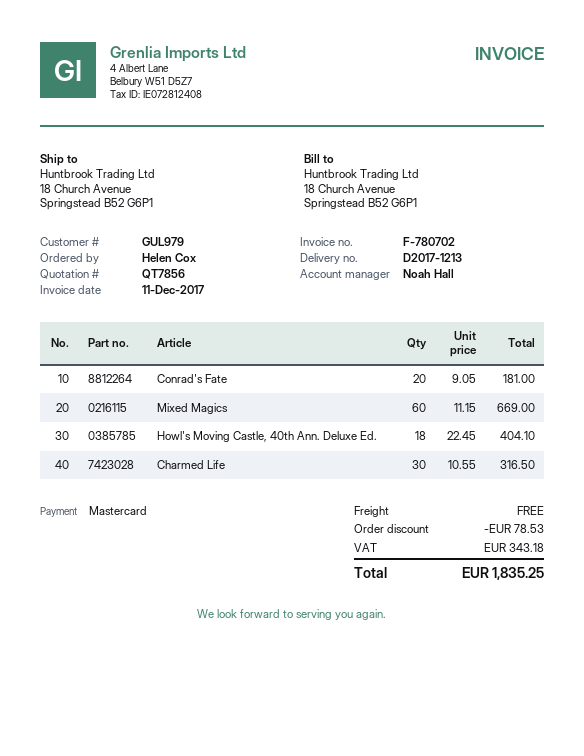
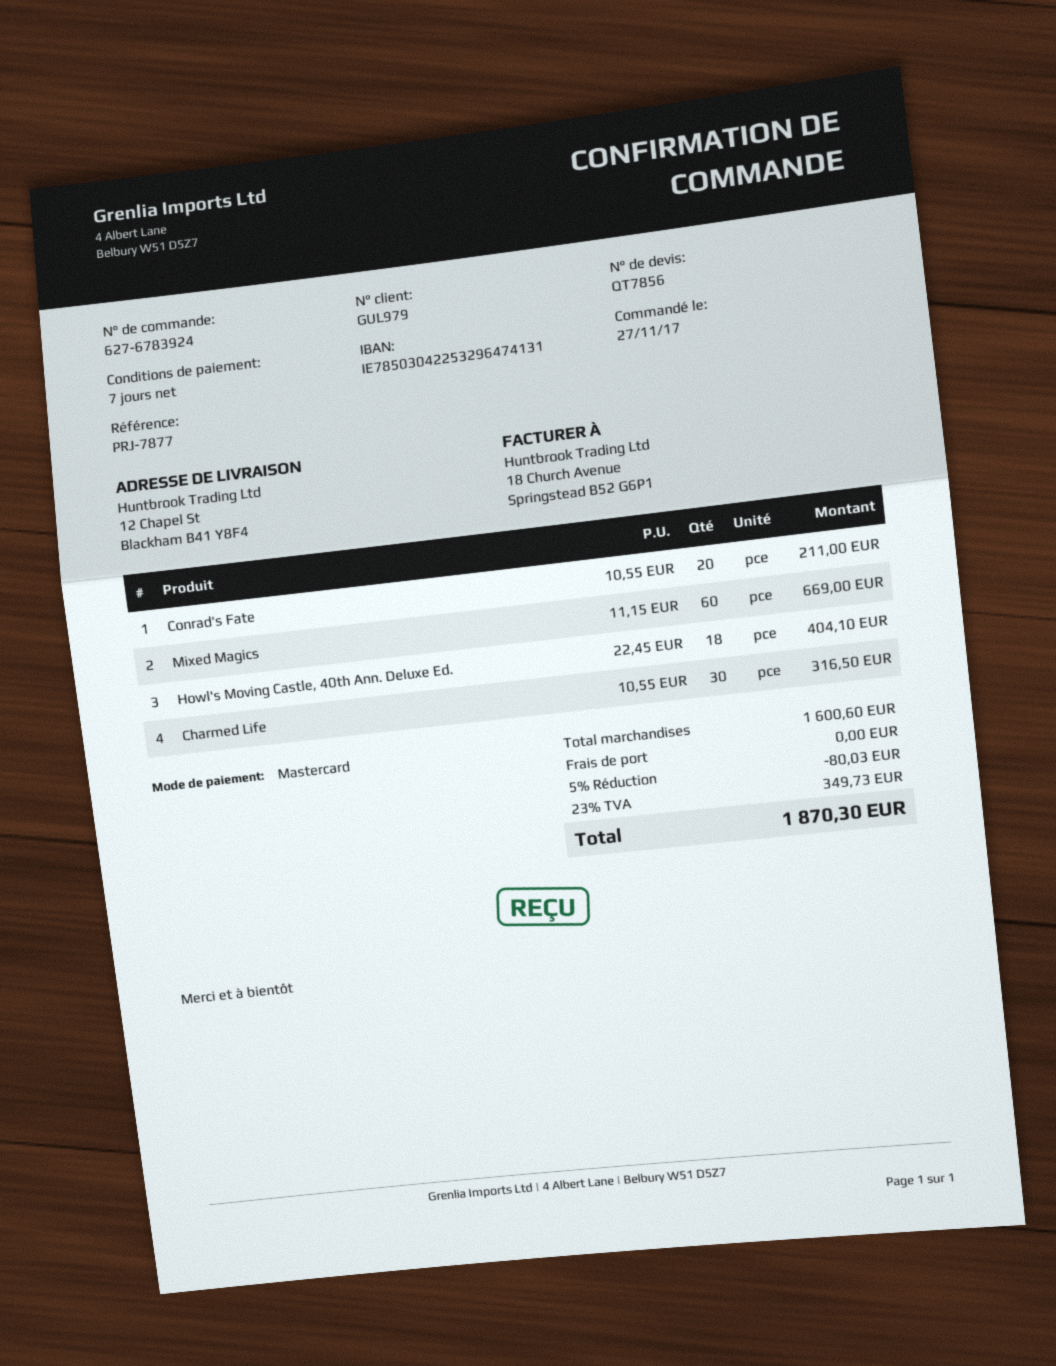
ship to: 18 Church Avenue, Springstead B52 G6P1 -> 12 Chapel St, Blackham B41 Y8F4
Conrad's Fate: 20 x 9.05 = 181.00 -> 20 x 10.55 = 211.00
discount: 78.53 -> 80.03
tax: 343.18 -> 349.73
total: 1835.25 -> 1870.30

